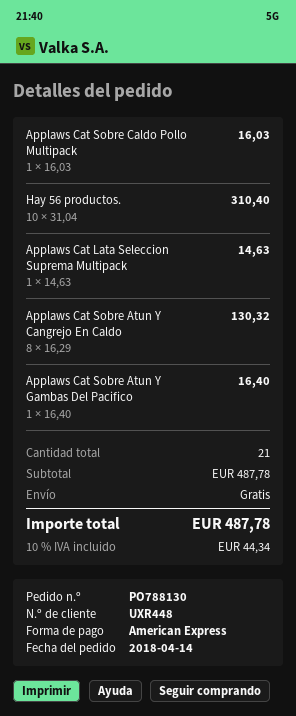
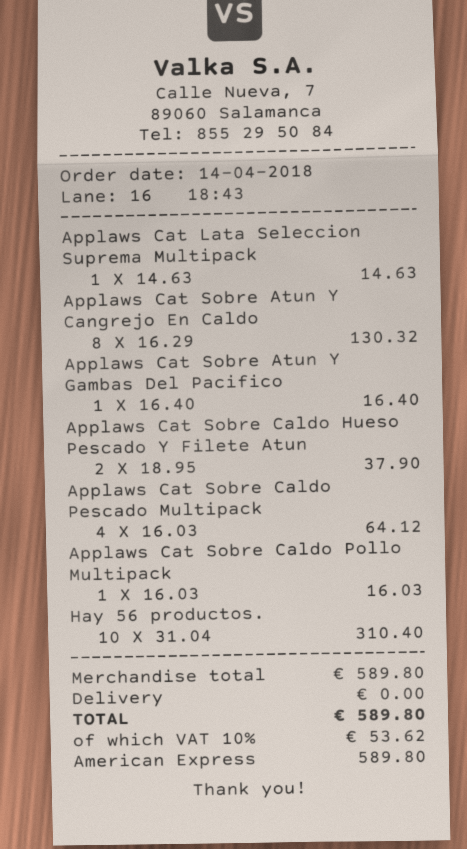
Applaws Cat Sobre Caldo Hueso Pescado Y Filete Atun: none -> 2 x 18.95 = 37.90
Applaws Cat Sobre Caldo Pescado Multipack: none -> 4 x 16.03 = 64.12
subtotal: 487.78 -> 589.80
tax: 10% = 44.34 -> 10% = 53.62
total: 487.78 -> 589.80

